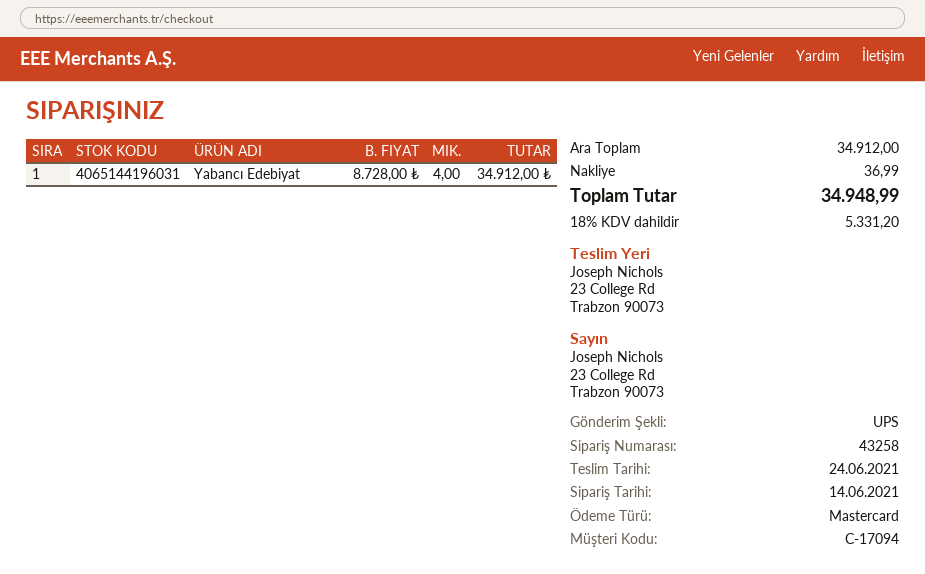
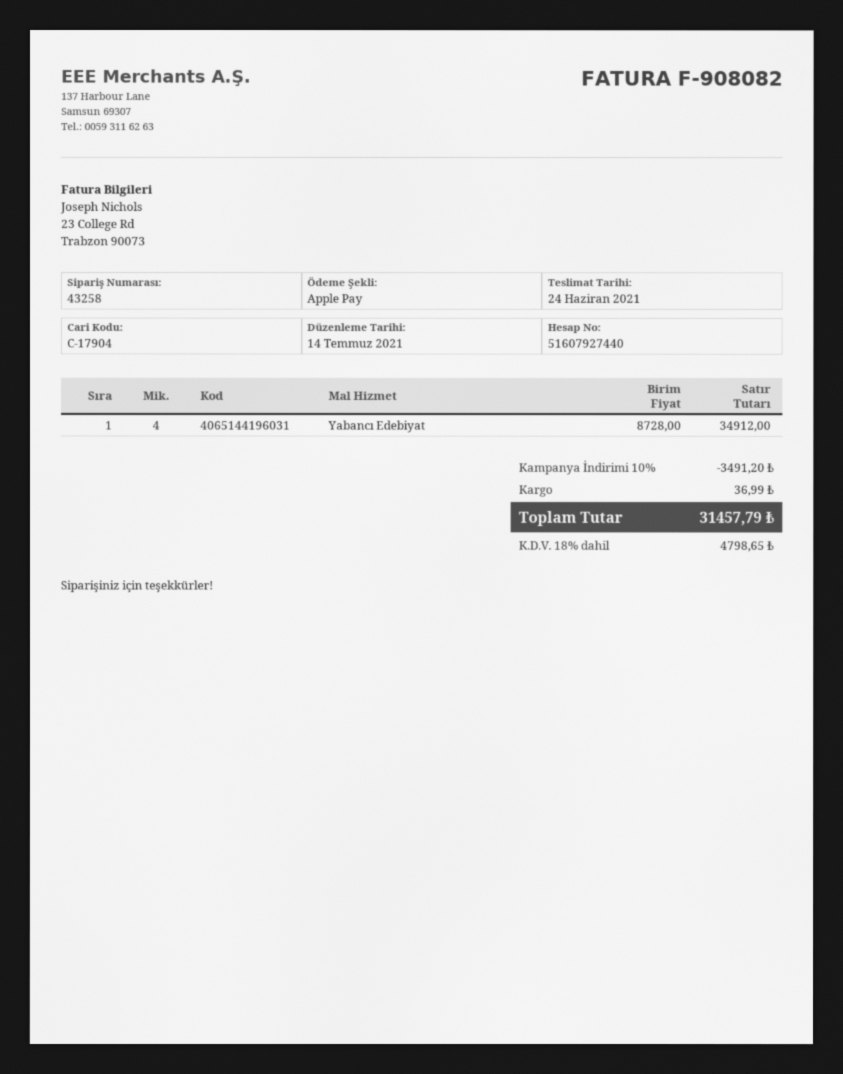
customer number: C-17094 -> C-17904
payment method: Mastercard -> Apple Pay
discount: none -> 10% = 3491.20
tax: 18% = 5331.20 -> 18% = 4798.65
total: 34948.99 -> 31457.79

